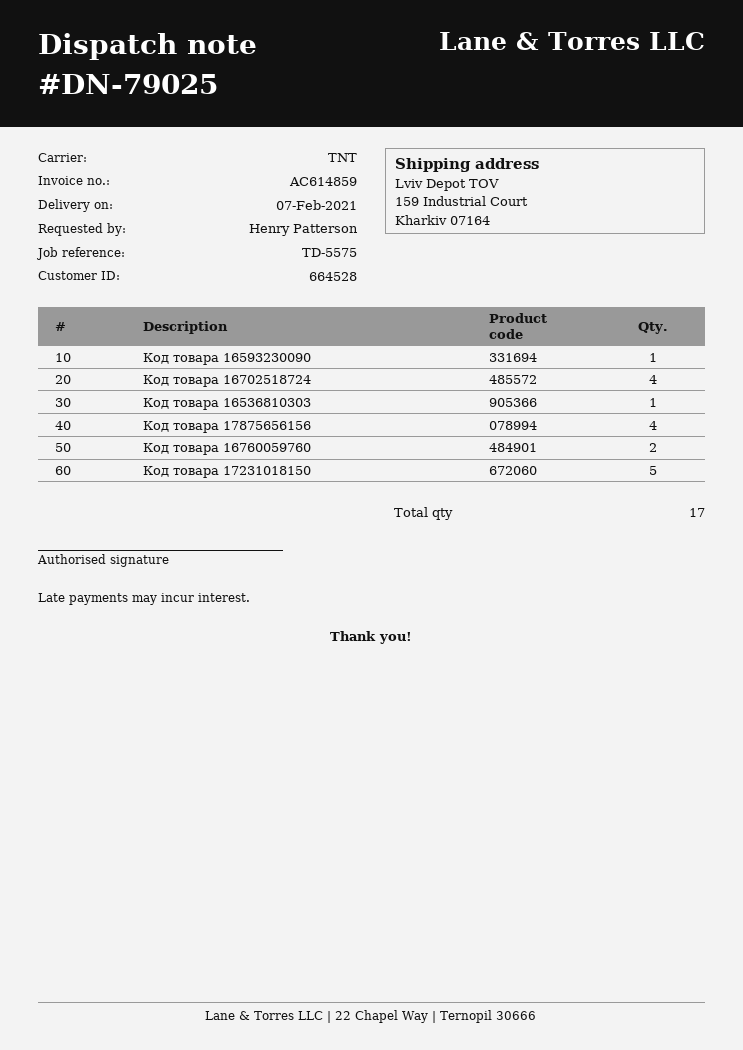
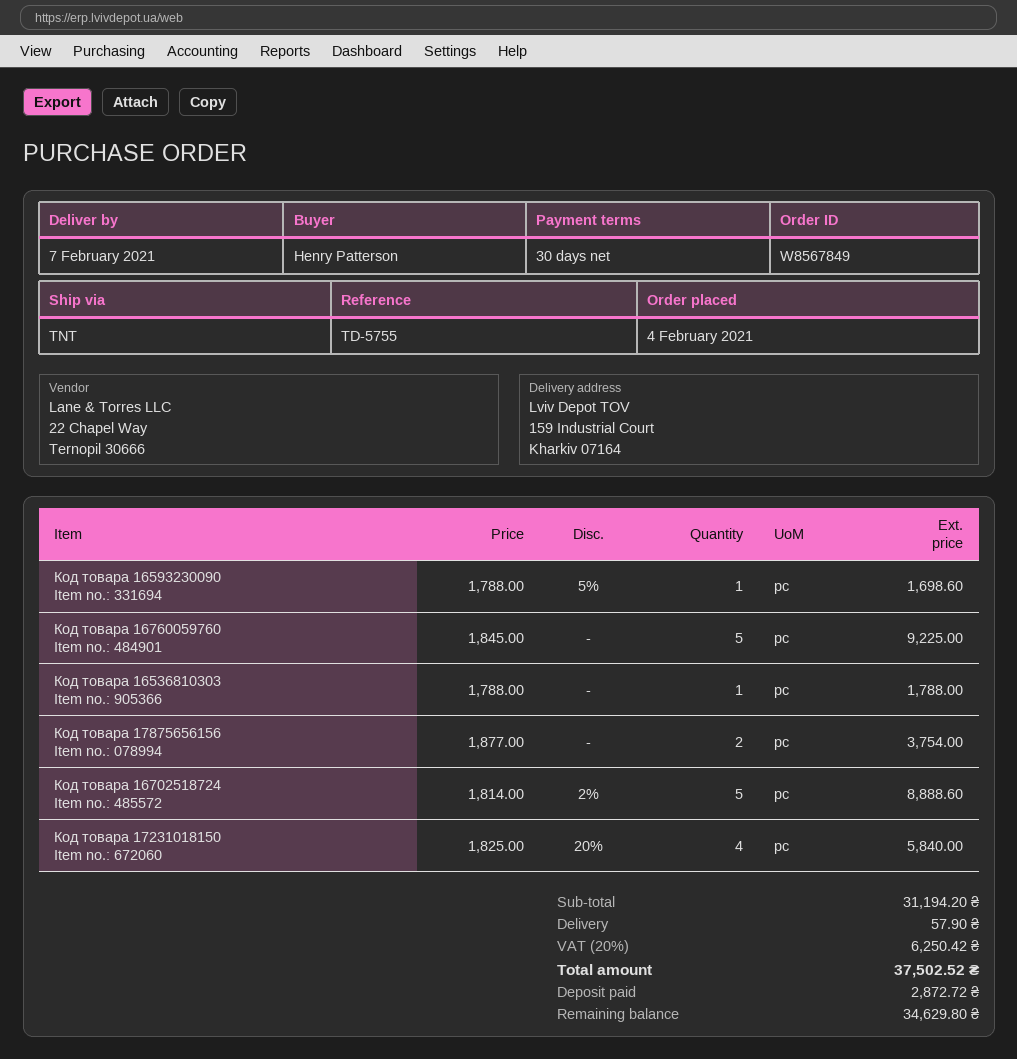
reference: TD-5575 -> TD-5755
Код товара 16702518724: 4 -> 5
Код товара 17875656156: 4 -> 2
Код товара 16760059760: 2 -> 5
Код товара 17231018150: 5 -> 4

